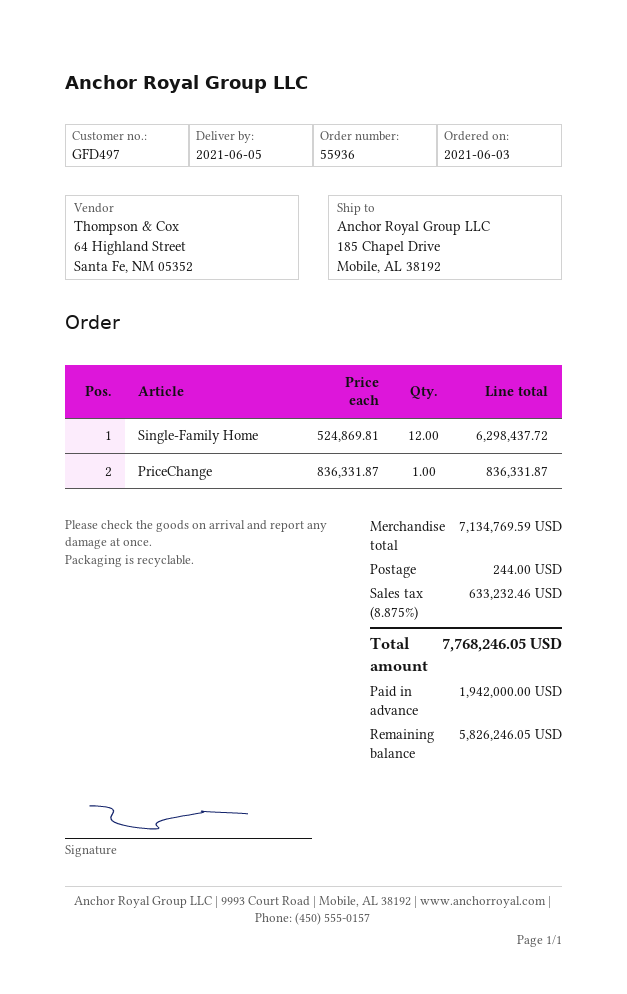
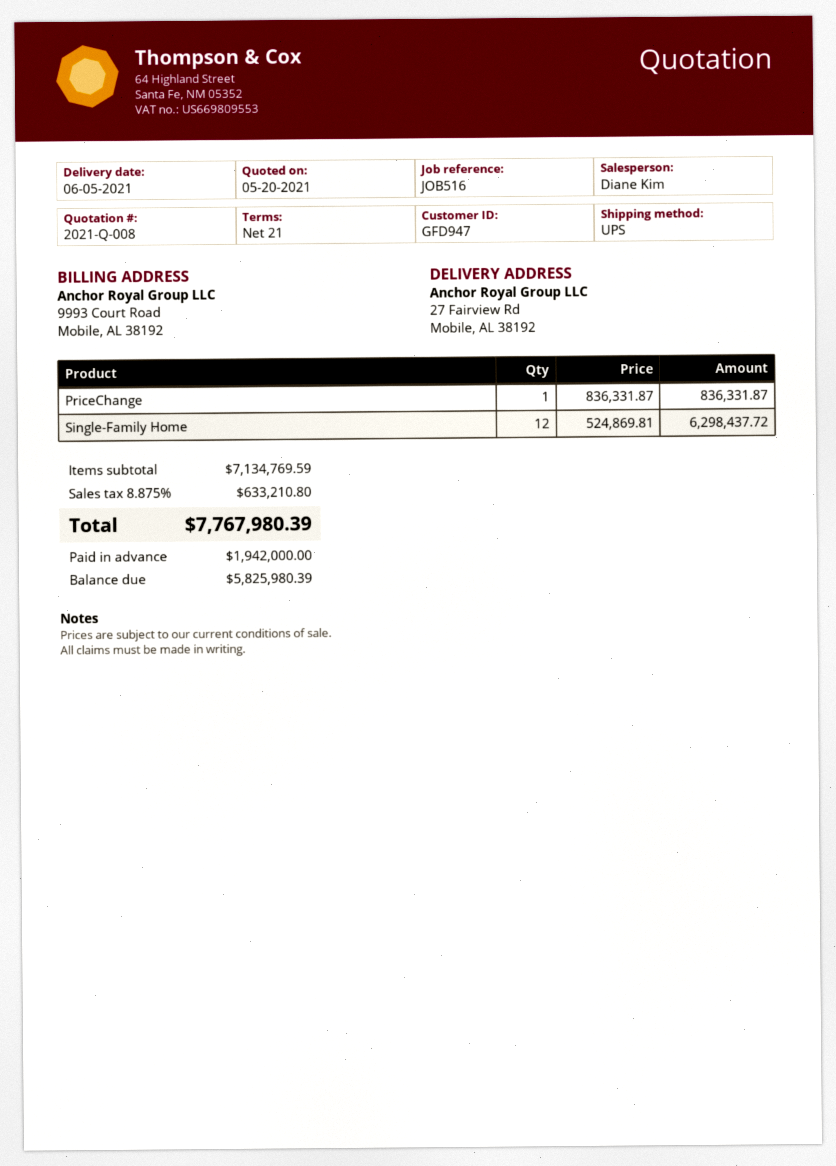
customer number: GFD497 -> GFD947
ship to: 185 Chapel Drive, Mobile, AL 38192 -> 27 Fairview Rd, Mobile, AL 38192
shipping: 244.00 -> none
tax: 8.875% = 633232.46 -> 8.875% = 633210.80
total: 7768246.05 -> 7767980.39
balance: 5826246.05 -> 5825980.39

